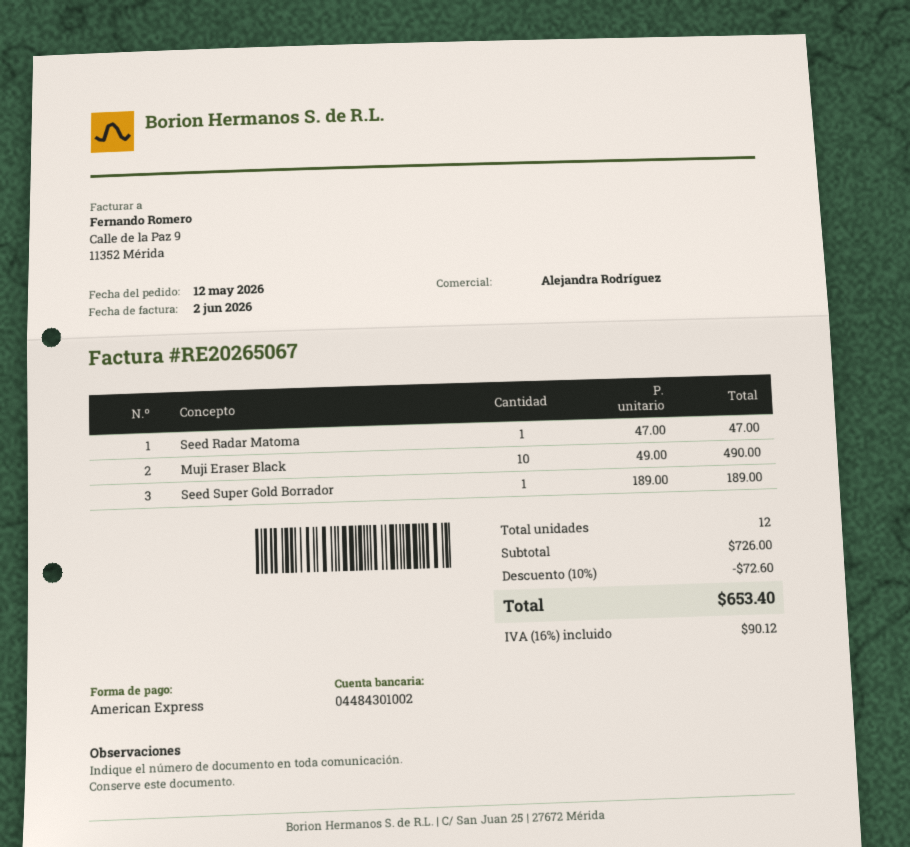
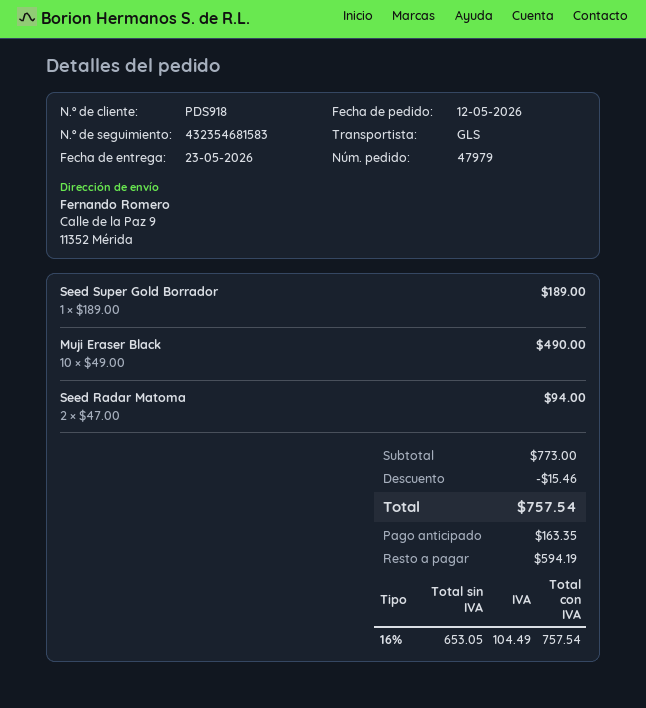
Seed Radar Matoma: 1 x 47.00 = 47.00 -> 2 x 47.00 = 94.00
subtotal: 726.00 -> 773.00
discount: 72.60 -> 15.46
tax: 16% = 90.12 -> 16% = 104.49
total: 653.40 -> 757.54

